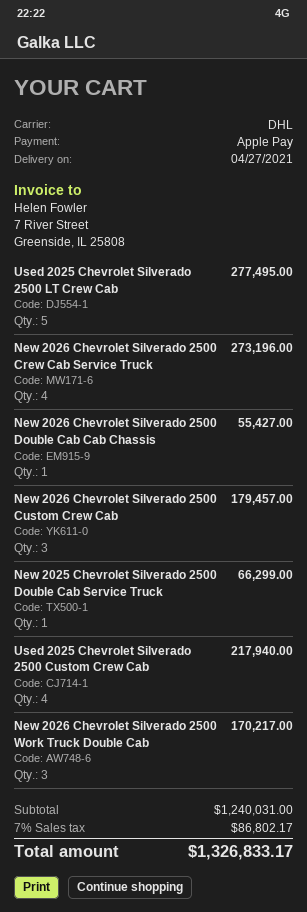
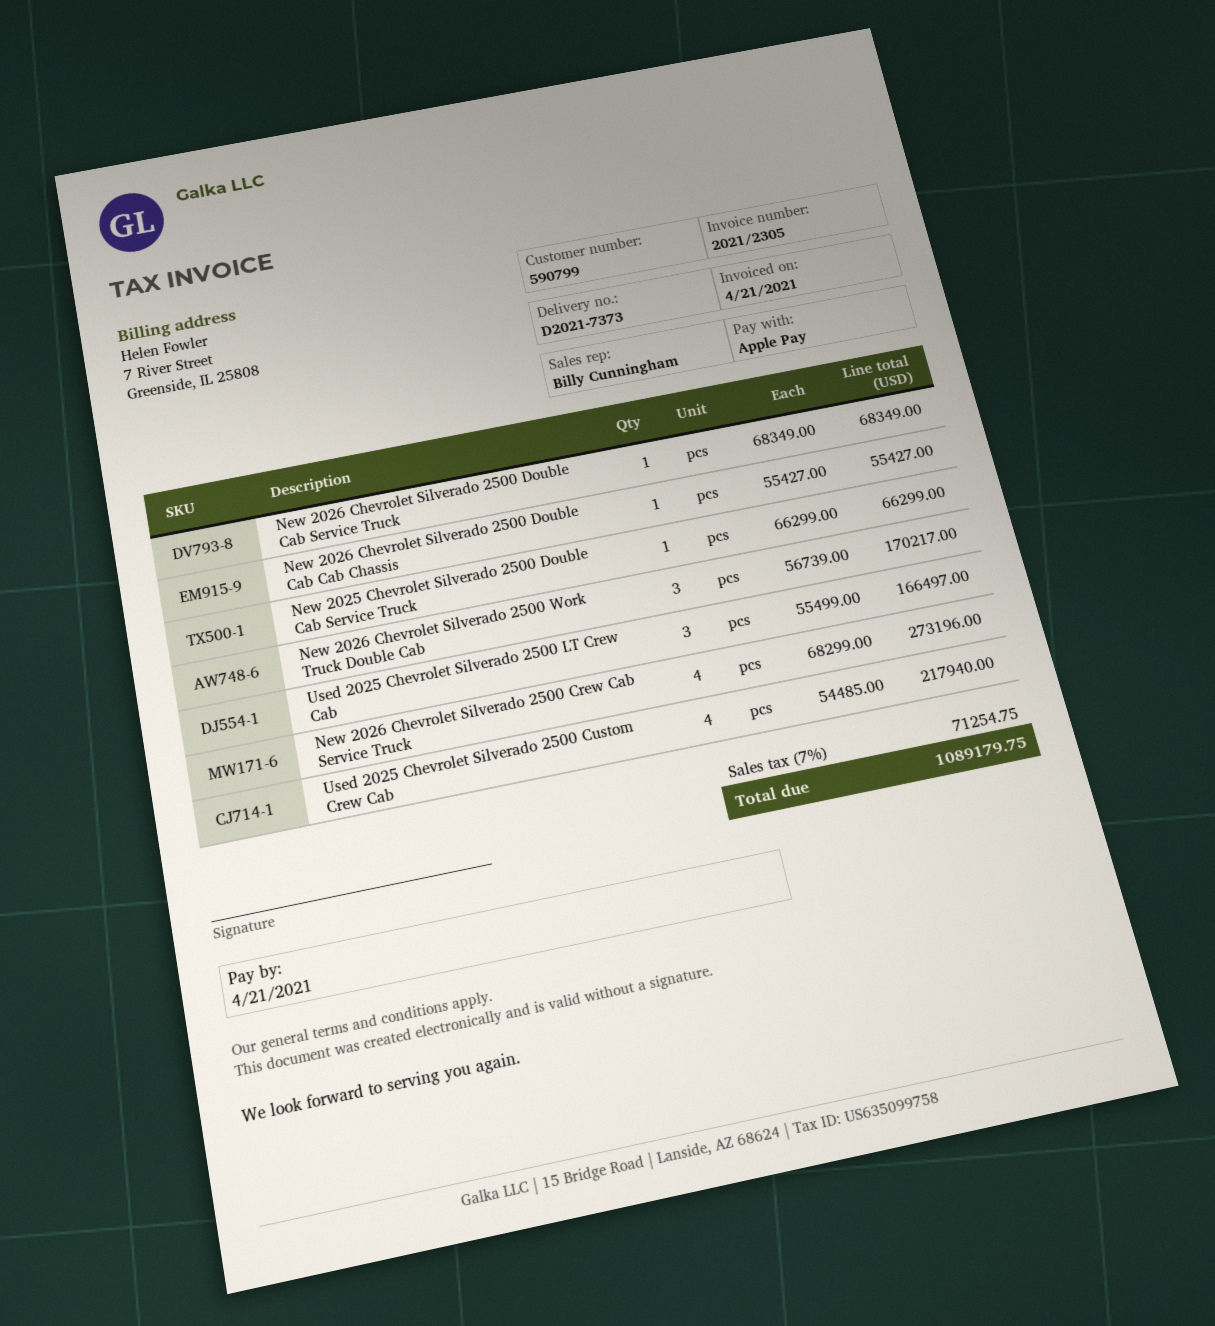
Used 2025 Chevrolet Silverado 2500 LT Crew Cab: 5 for 277495.00 -> 3 for 166497.00
New 2026 Chevrolet Silverado 2500 Custom Crew Cab: 3 for 179457.00 -> none
New 2026 Chevrolet Silverado 2500 Double Cab Service Truck: none -> 1 for 68349.00
tax: 7% = 86802.17 -> 7% = 71254.75
total: 1326833.17 -> 1089179.75

